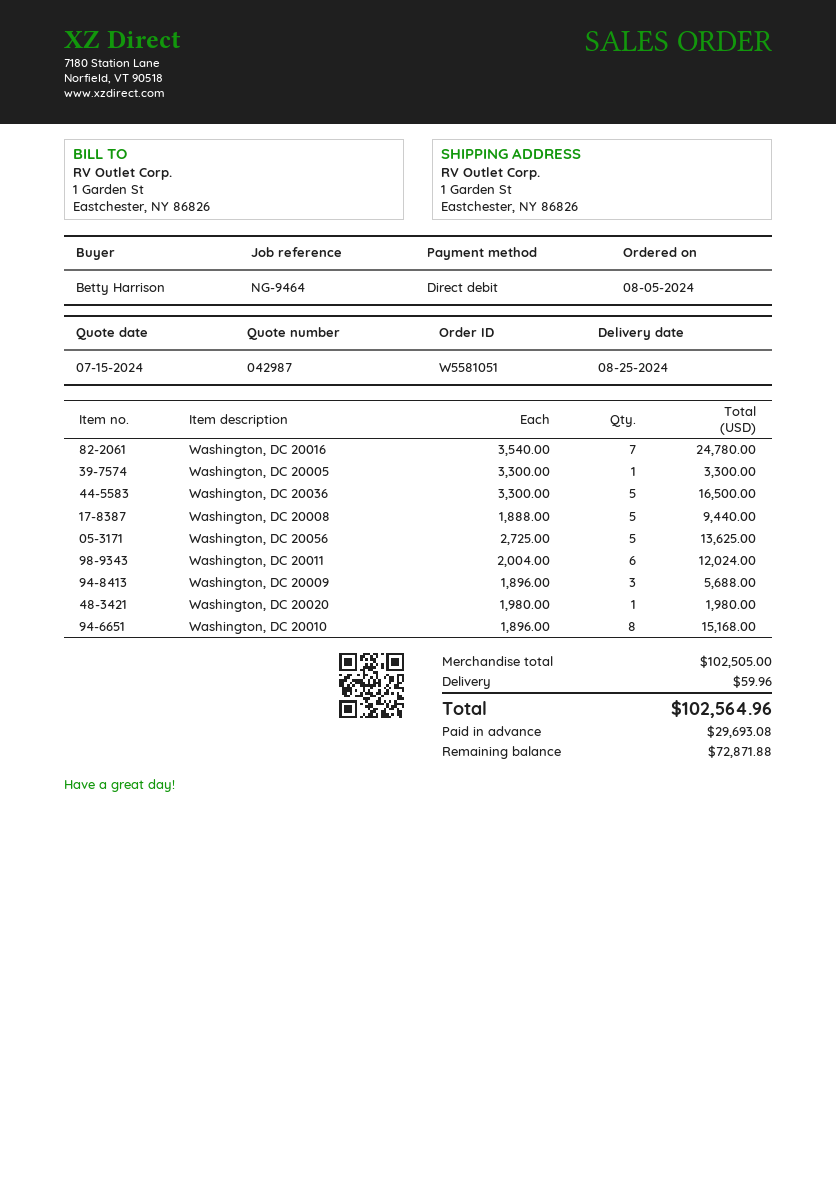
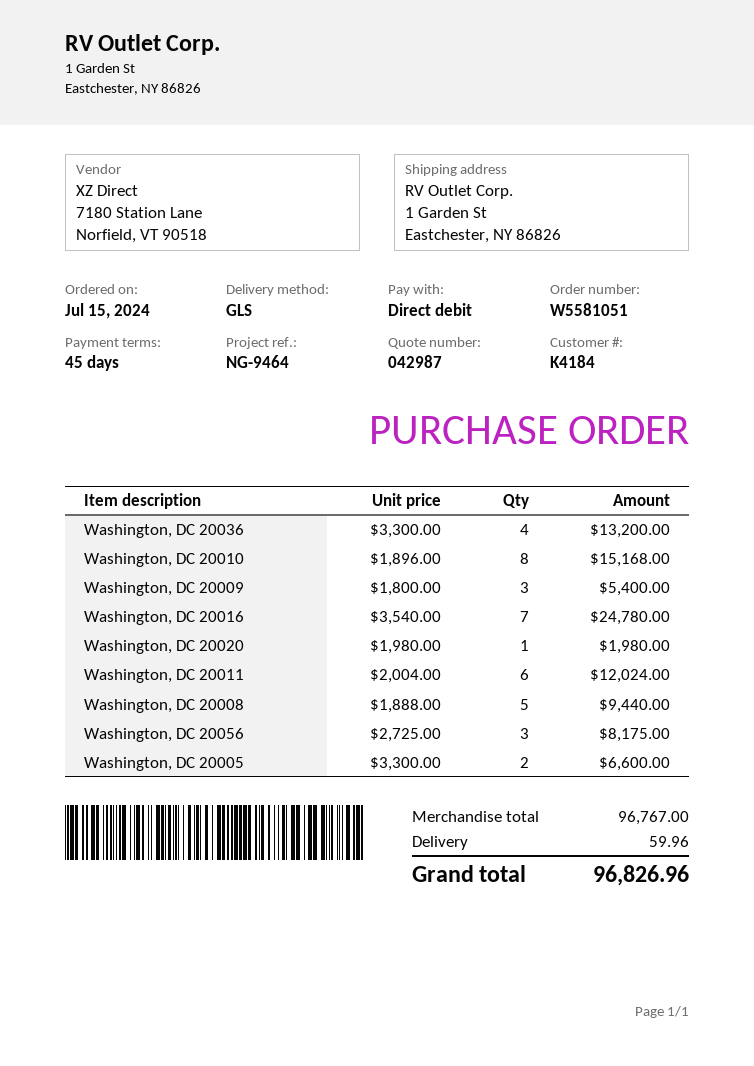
order date: 2024-08-05 -> 2024-07-15
Washington, DC 20005: 1 x 3300.00 = 3300.00 -> 2 x 3300.00 = 6600.00
Washington, DC 20036: 5 x 3300.00 = 16500.00 -> 4 x 3300.00 = 13200.00
Washington, DC 20056: 5 x 2725.00 = 13625.00 -> 3 x 2725.00 = 8175.00
Washington, DC 20009: 3 x 1896.00 = 5688.00 -> 3 x 1800.00 = 5400.00
subtotal: 102505.00 -> 96767.00
total: 102564.96 -> 96826.96

